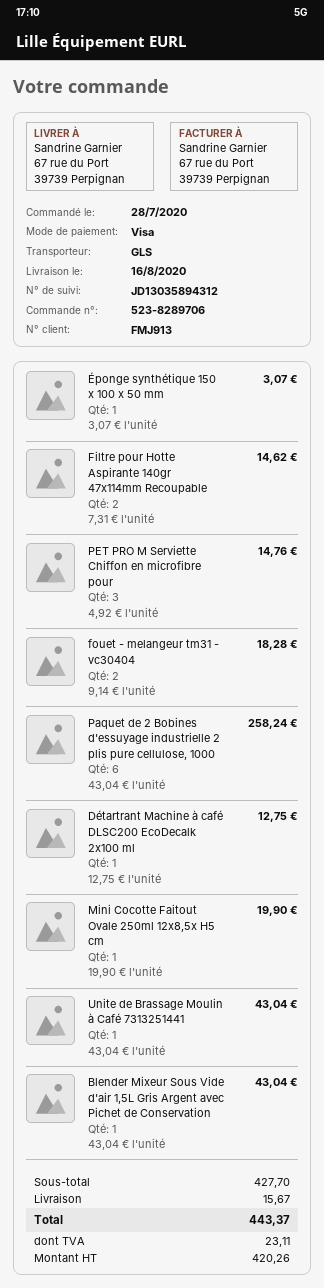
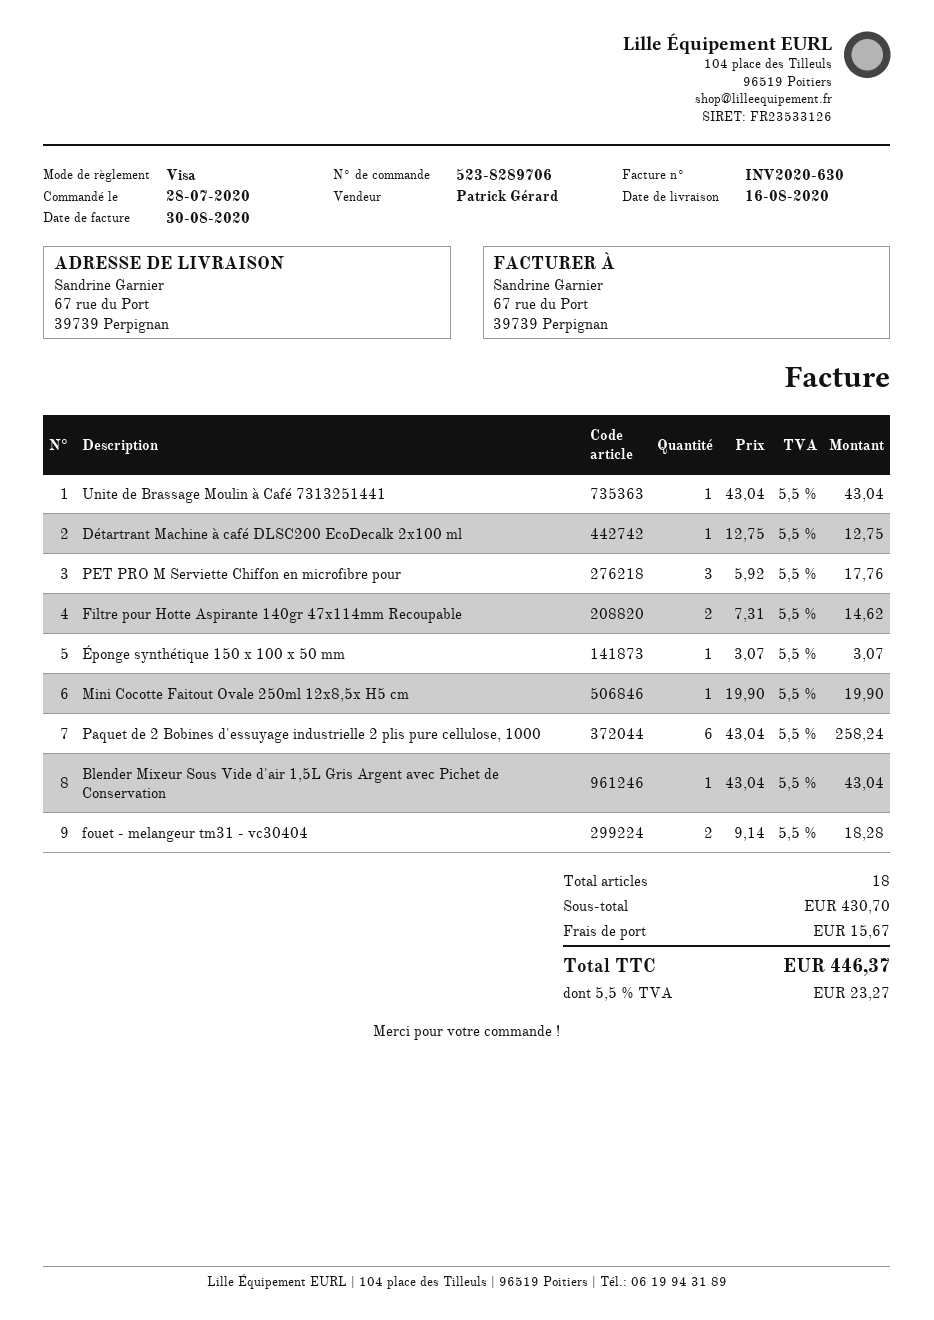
PET PRO M Serviette Chiffon en microfibre pour: 3 x 4.92 = 14.76 -> 3 x 5.92 = 17.76
subtotal: 427.70 -> 430.70
tax: 23.11 -> 23.27
total: 443.37 -> 446.37

